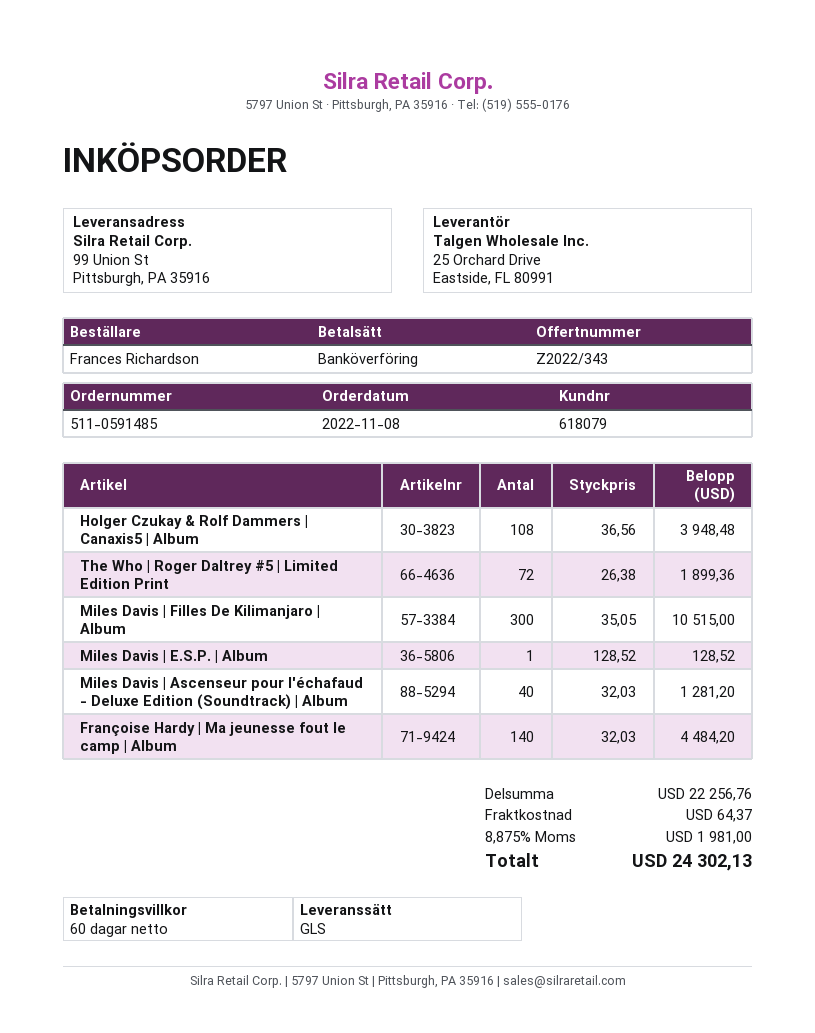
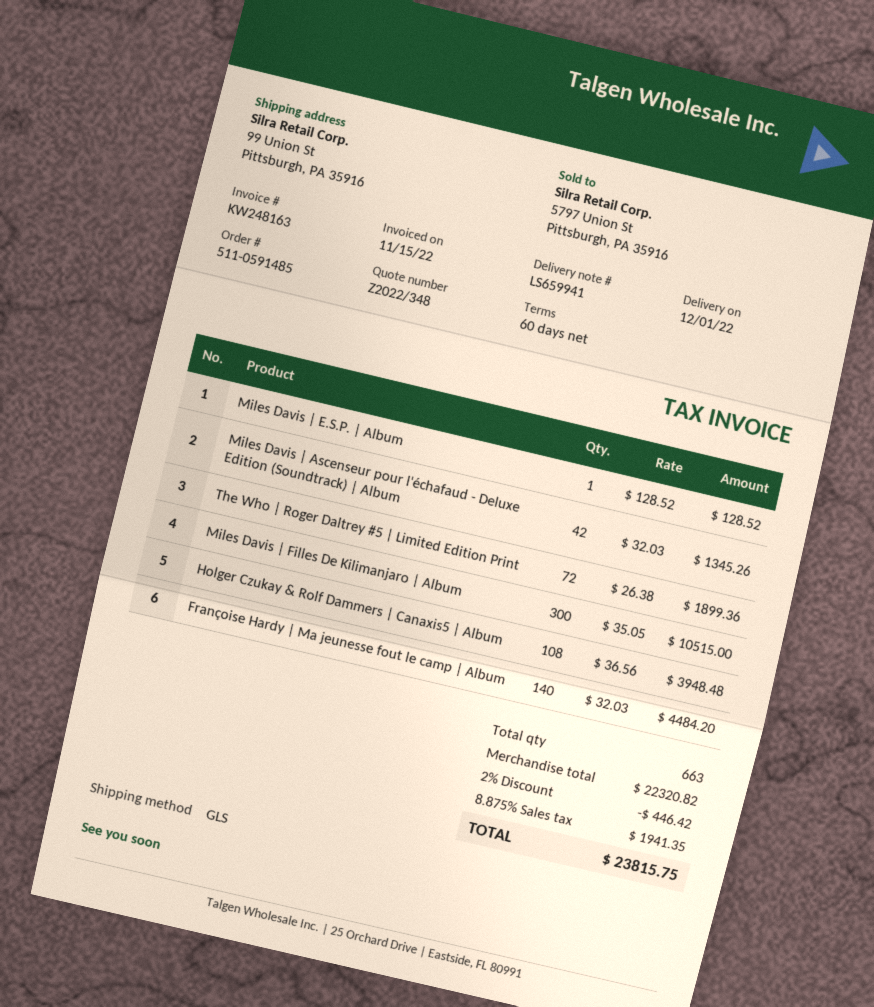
quote number: Z2022/343 -> Z2022/348
Miles Davis | Ascenseur pour l'échafaud - Deluxe Edition (Soundtrack) | Album: 40 x 32.03 = 1281.20 -> 42 x 32.03 = 1345.26
subtotal: 22256.76 -> 22320.82
discount: none -> 2% = 446.42
shipping: 64.37 -> none
tax: 8.875% = 1981.00 -> 8.875% = 1941.35
total: 24302.13 -> 23815.75

